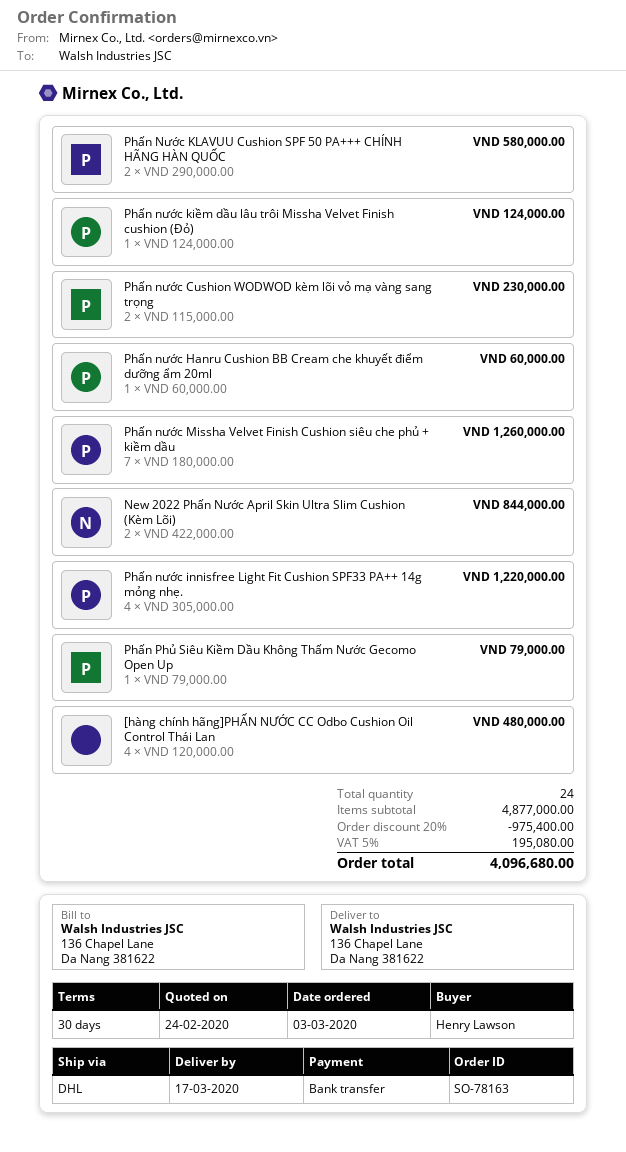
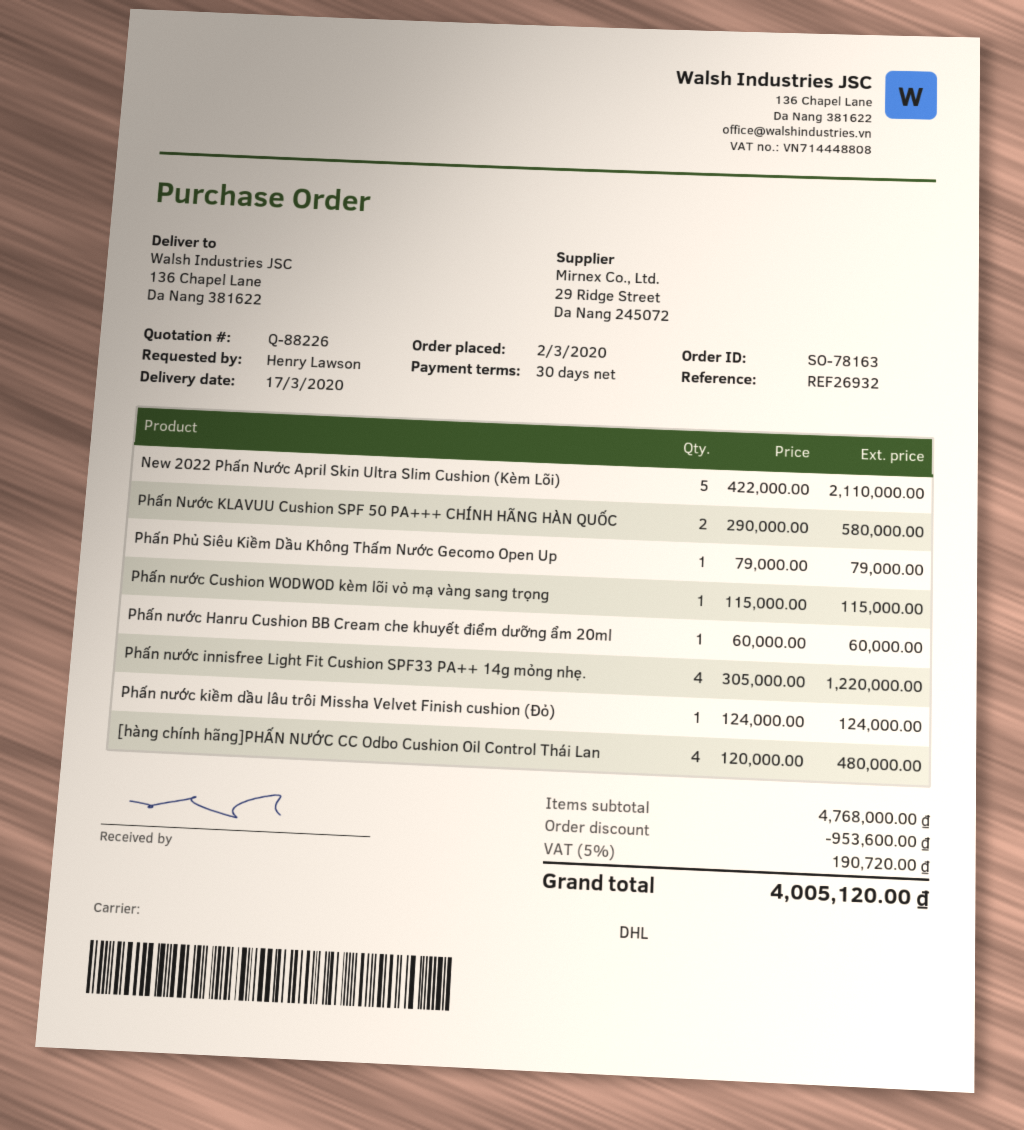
order date: 2020-03-03 -> 2020-03-02
Phấn nước Cushion WODWOD kèm lõi vỏ mạ vàng sang trọng: 2 x 115000.00 = 230000.00 -> 1 x 115000.00 = 115000.00
Phấn nước Missha Velvet Finish Cushion siêu che phủ + kiềm dầu: 7 x 180000.00 = 1260000.00 -> none
New 2022 Phấn Nước April Skin Ultra Slim Cushion (Kèm Lõi): 2 x 422000.00 = 844000.00 -> 5 x 422000.00 = 2110000.00
subtotal: 4877000.00 -> 4768000.00
discount: 975400.00 -> 953600.00
tax: 5% = 195080.00 -> 5% = 190720.00
total: 4096680.00 -> 4005120.00

